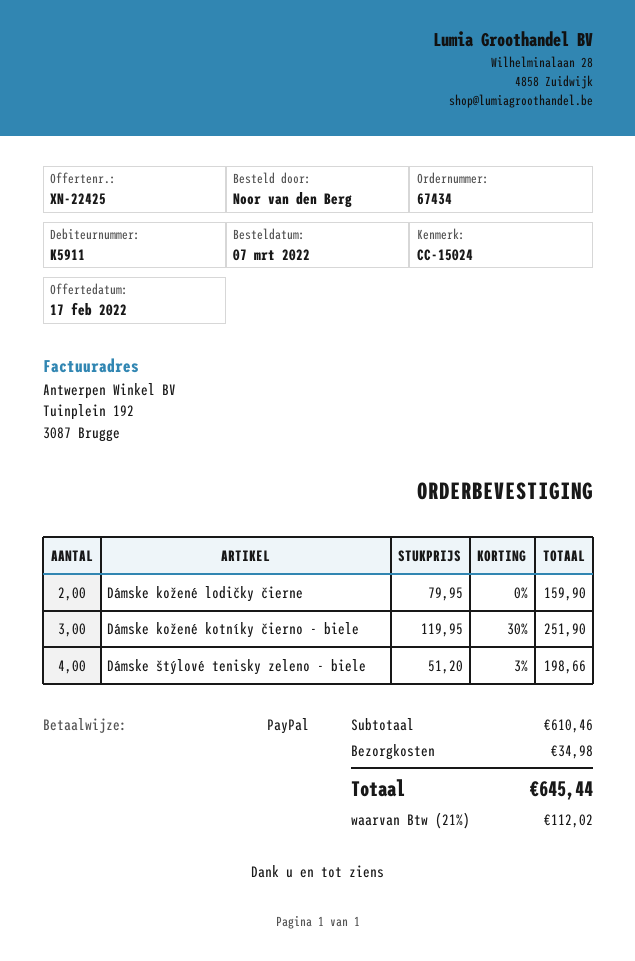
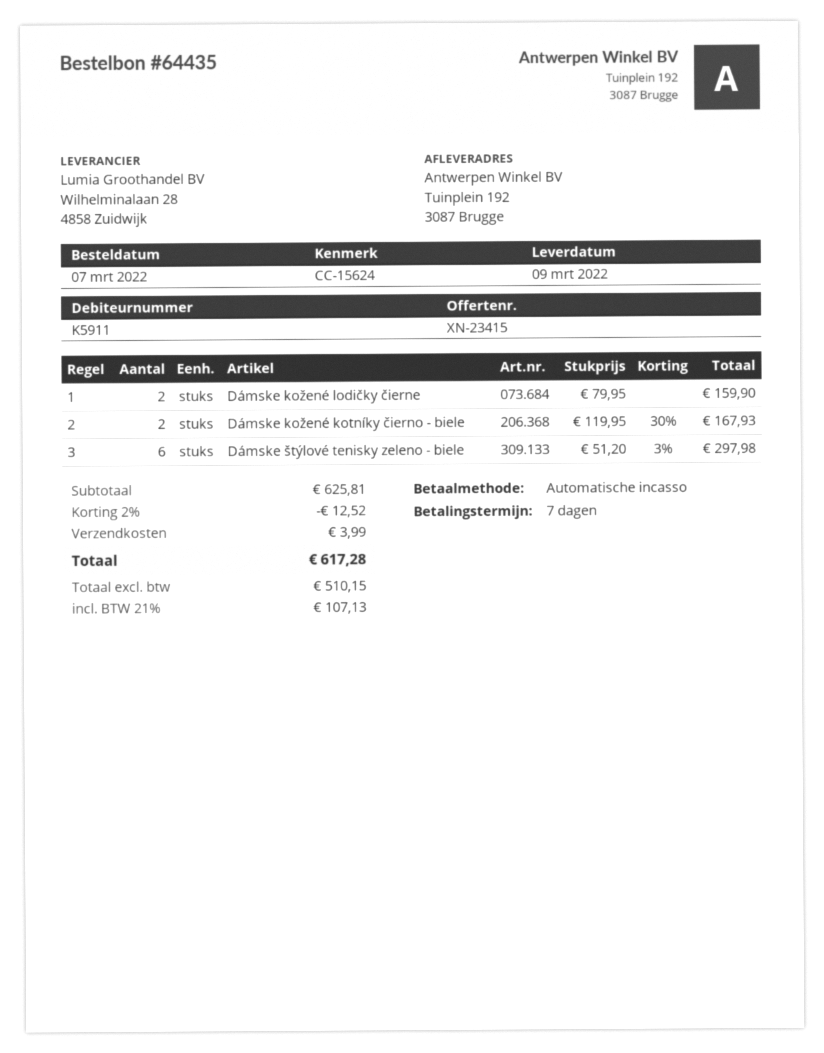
quote number: XN-22425 -> XN-23415
order number: 67434 -> 64435
reference: CC-15024 -> CC-15624
payment method: PayPal -> direct debit
Dámske kožené kotníky čierno - biele: 3 x 119.95 - 30% = 251.90 -> 2 x 119.95 - 30% = 167.93
Dámske štýlové tenisky zeleno - biele: 4 x 51.20 - 3% = 198.66 -> 6 x 51.20 - 3% = 297.98
subtotal: 610.46 -> 625.81
discount: none -> 2% = 12.52
shipping: 34.98 -> 3.99
tax: 21% = 112.02 -> 21% = 107.13
total: 645.44 -> 617.28

